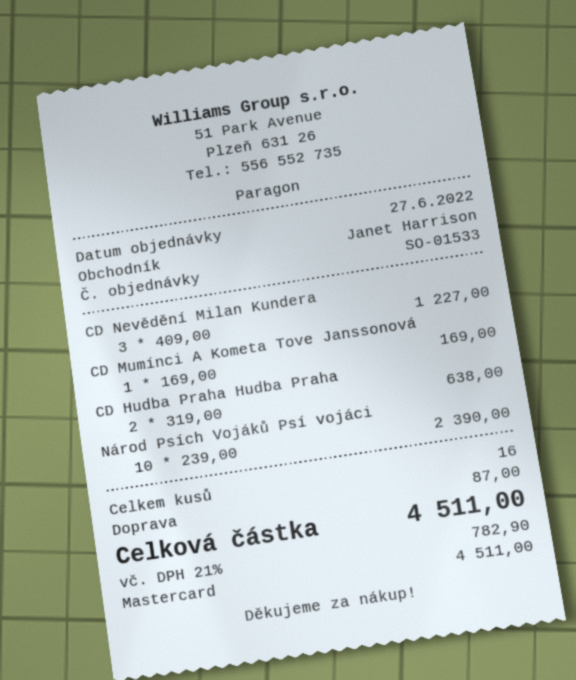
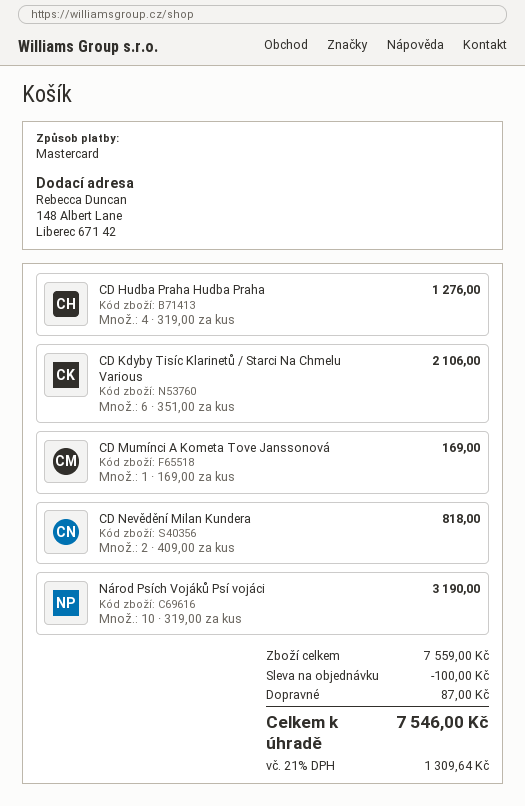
CD Nevědění Milan Kundera: 3 x 409.00 = 1227.00 -> 2 x 409.00 = 818.00
CD Hudba Praha Hudba Praha: 2 x 319.00 = 638.00 -> 4 x 319.00 = 1276.00
Národ Psích Vojáků Psí vojáci: 10 x 239.00 = 2390.00 -> 10 x 319.00 = 3190.00
CD Kdyby Tisíc Klarinetů / Starci Na Chmelu Various: none -> 6 x 351.00 = 2106.00
discount: none -> 100.00
tax: 21% = 782.90 -> 21% = 1309.64
total: 4511.00 -> 7546.00

